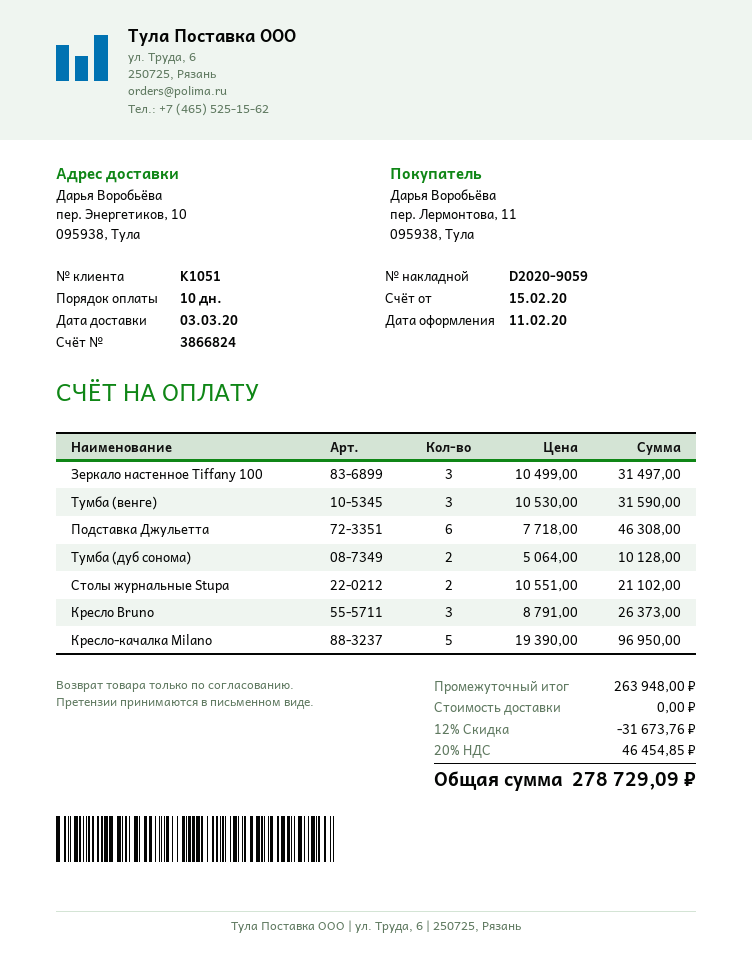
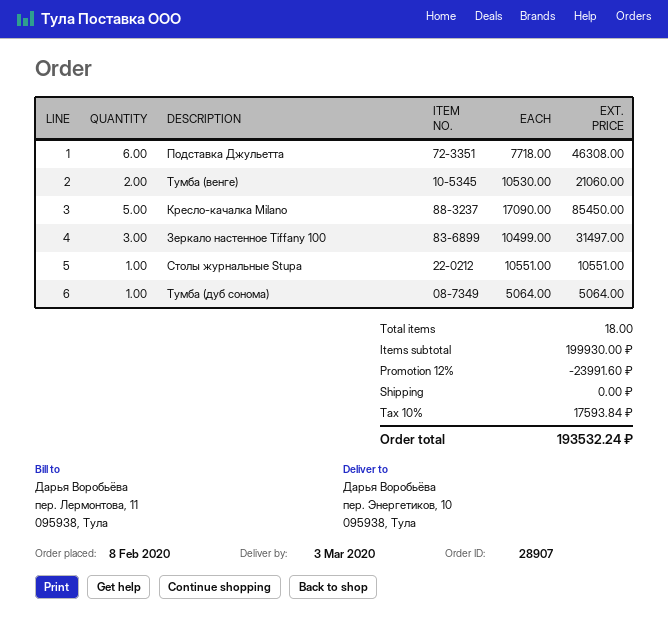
order date: 2020-02-11 -> 2020-02-08
Тумба (венге): 3 x 10530.00 = 31590.00 -> 2 x 10530.00 = 21060.00
Тумба (дуб сонома): 2 x 5064.00 = 10128.00 -> 1 x 5064.00 = 5064.00
Столы журнальные Stupa: 2 x 10551.00 = 21102.00 -> 1 x 10551.00 = 10551.00
Кресло Bruno: 3 x 8791.00 = 26373.00 -> none
Кресло-качалка Milano: 5 x 19390.00 = 96950.00 -> 5 x 17090.00 = 85450.00
subtotal: 263948.00 -> 199930.00
discount: 12% = 31673.76 -> 12% = 23991.60
tax: 20% = 46454.85 -> 10% = 17593.84
total: 278729.09 -> 193532.24

